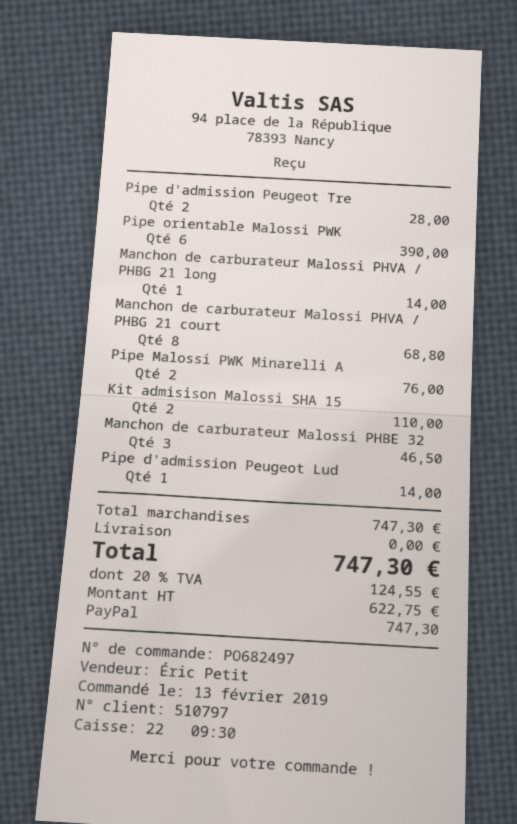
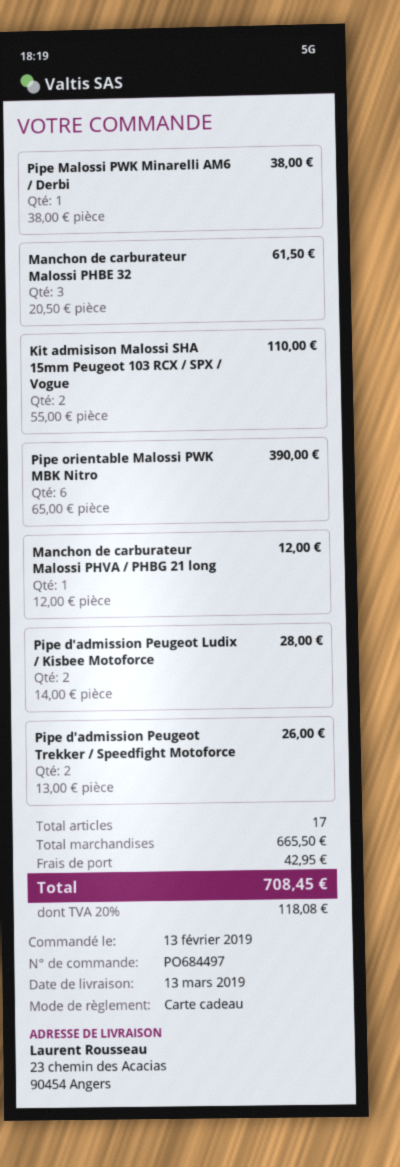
order number: PO682497 -> PO684497
payment method: PayPal -> gift card
Pipe d'admission Peugeot Tre: 2 for 28.00 -> 2 for 26.00
Manchon de carburateur Malossi PHVA / PHBG 21 long: 1 for 14.00 -> 1 for 12.00
Manchon de carburateur Malossi PHVA / PHBG 21 court: 8 for 68.80 -> none
Pipe Malossi PWK Minarelli A: 2 for 76.00 -> 1 for 38.00
Manchon de carburateur Malossi PHBE 32: 3 for 46.50 -> 3 for 61.50
Pipe d'admission Peugeot Lud: 1 for 14.00 -> 2 for 28.00
subtotal: 747.30 -> 665.50
shipping: 0.00 -> 42.95
tax: 20% = 124.55 -> 20% = 118.08
total: 747.30 -> 708.45

